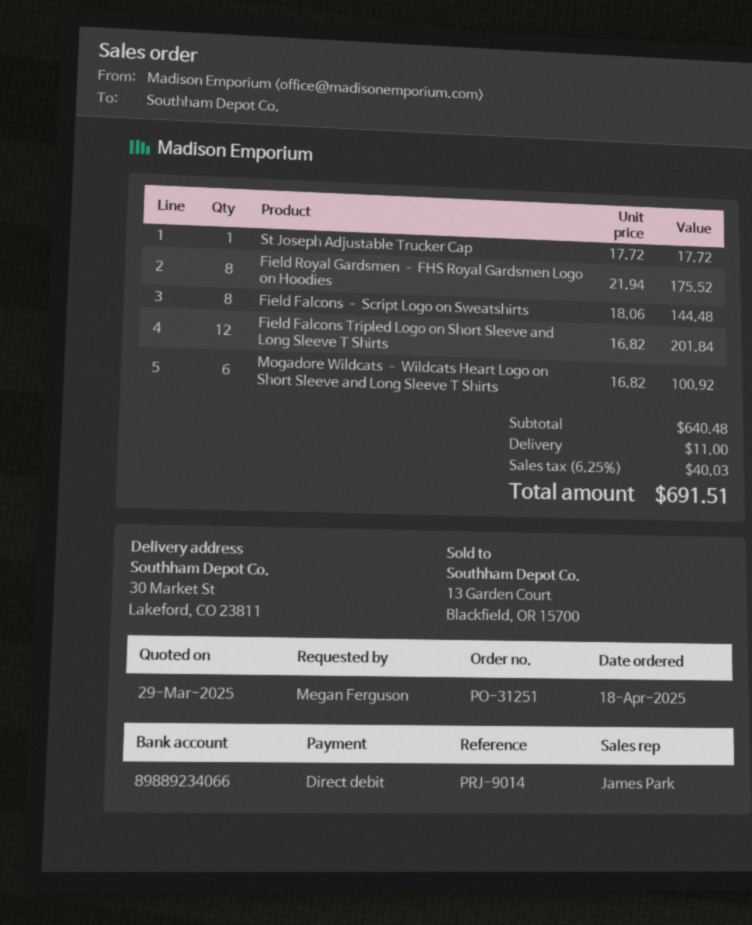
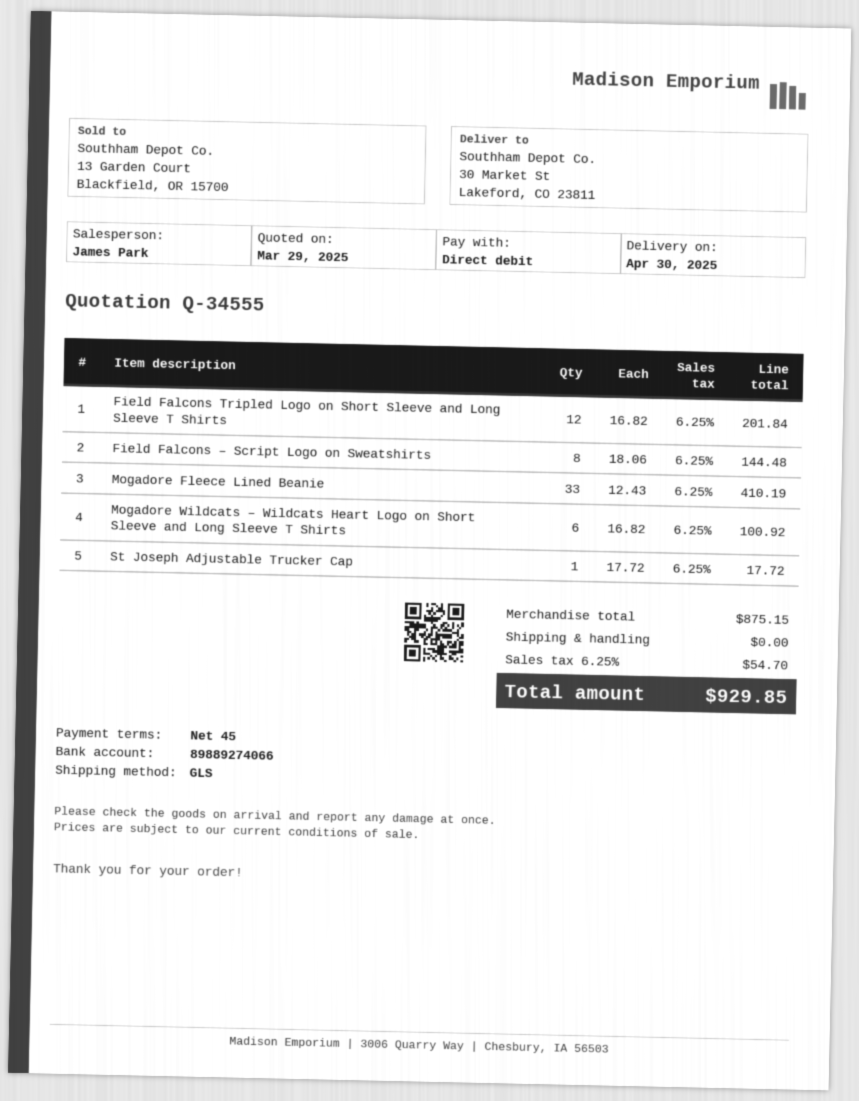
bank account: 89889234066 -> 89889274066
Field Royal Gardsmen – FHS Royal Gardsmen Logo on Hoodies: 8 x 21.94 = 175.52 -> none
Mogadore Fleece Lined Beanie: none -> 33 x 12.43 = 410.19
subtotal: 640.48 -> 875.15
shipping: 11.00 -> 0.00
tax: 6.25% = 40.03 -> 6.25% = 54.70
total: 691.51 -> 929.85

